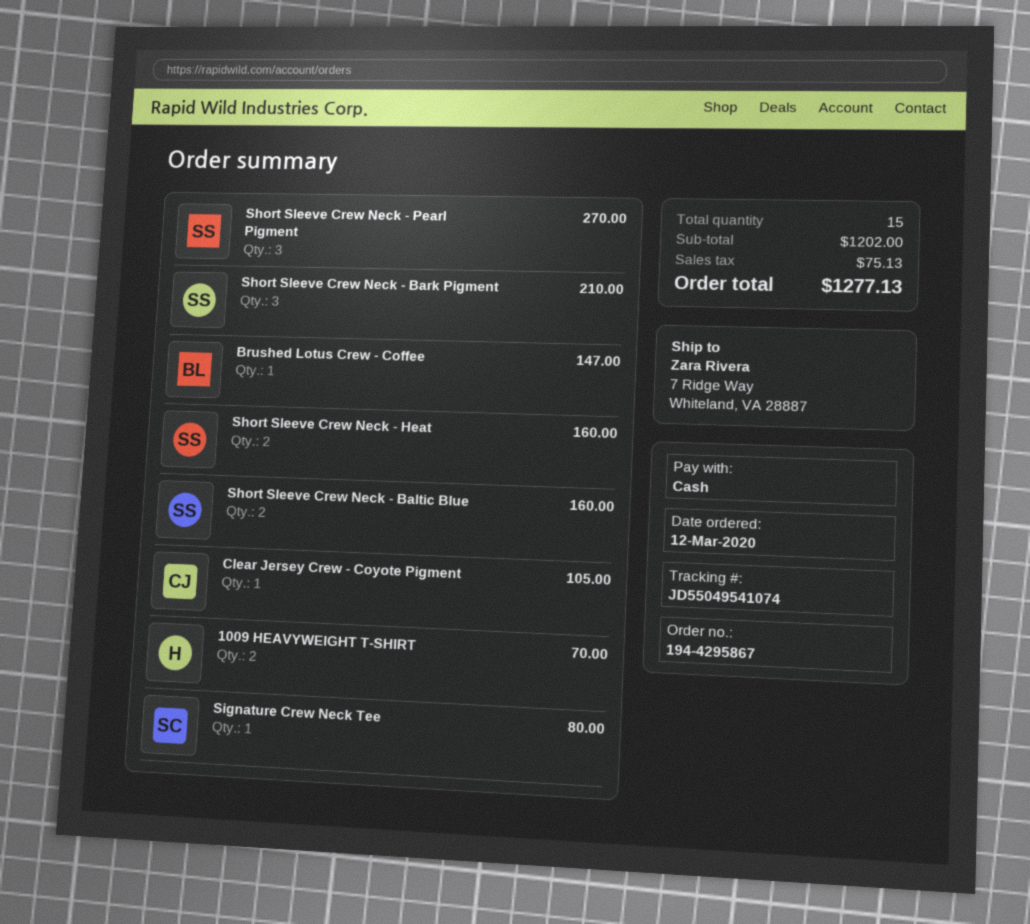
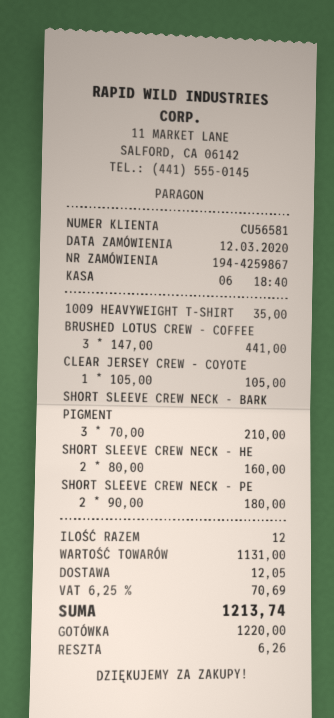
order number: 194-4295867 -> 194-4259867
Short Sleeve Crew Neck - Pearl Pigment: 3 for 270.00 -> 2 for 180.00
Brushed Lotus Crew - Coffee: 1 for 147.00 -> 3 for 441.00
Short Sleeve Crew Neck - Baltic Blue: 2 for 160.00 -> none
1009 HEAVYWEIGHT T-SHIRT: 2 for 70.00 -> 1 for 35.00
Signature Crew Neck Tee: 1 for 80.00 -> none
total quantity: 15 -> 12
subtotal: 1202.00 -> 1131.00
shipping: none -> 12.05
tax: 75.13 -> 70.69
total: 1277.13 -> 1213.74

